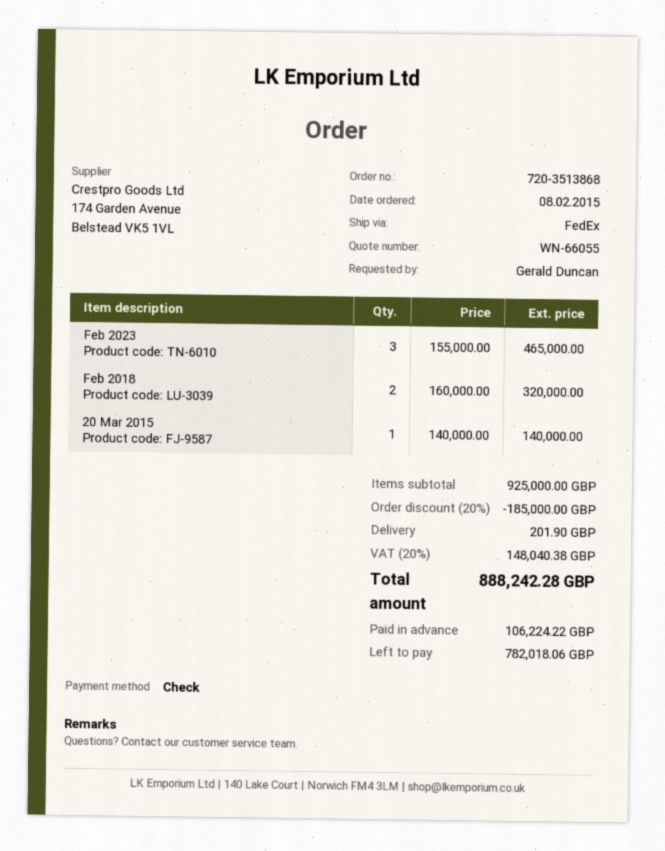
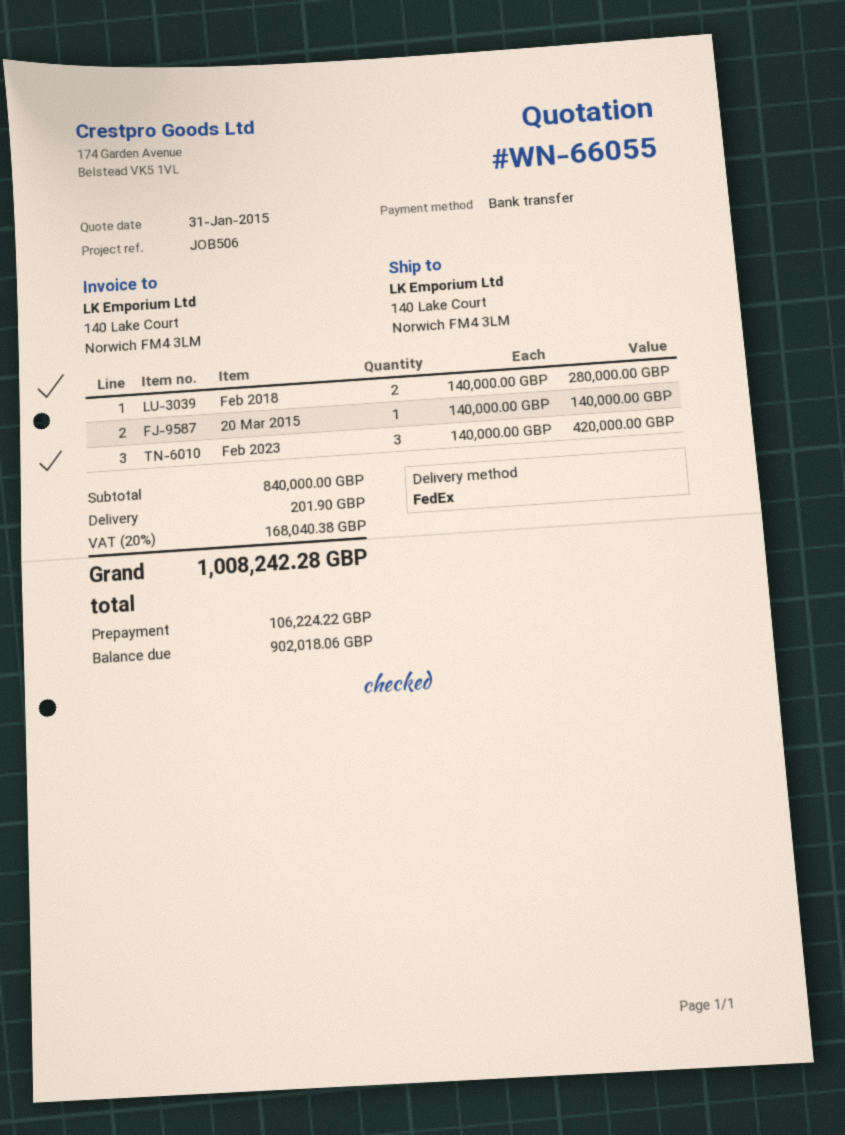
payment method: cheque -> bank transfer
Feb 2023: 3 x 155000.00 = 465000.00 -> 3 x 140000.00 = 420000.00
Feb 2018: 2 x 160000.00 = 320000.00 -> 2 x 140000.00 = 280000.00
subtotal: 925000.00 -> 840000.00
discount: 20% = 185000.00 -> none
tax: 20% = 148040.38 -> 20% = 168040.38
total: 888242.28 -> 1008242.28
balance: 782018.06 -> 902018.06

